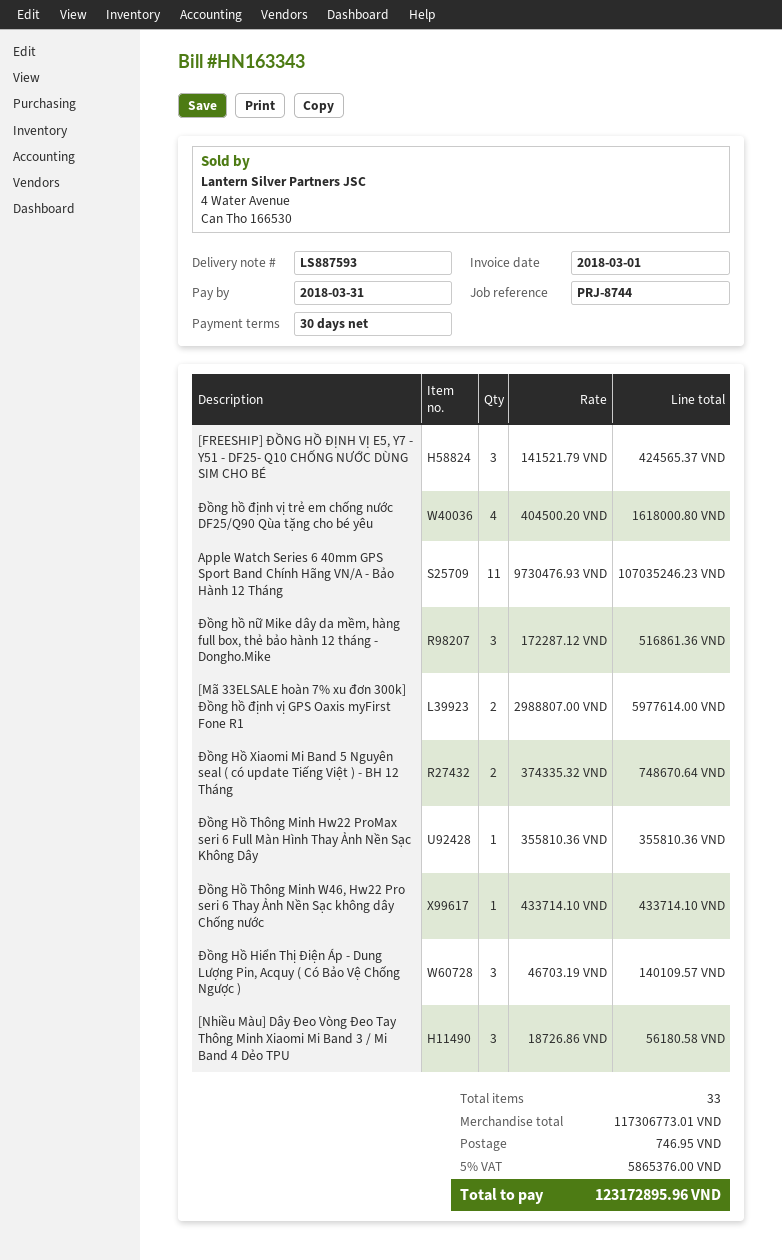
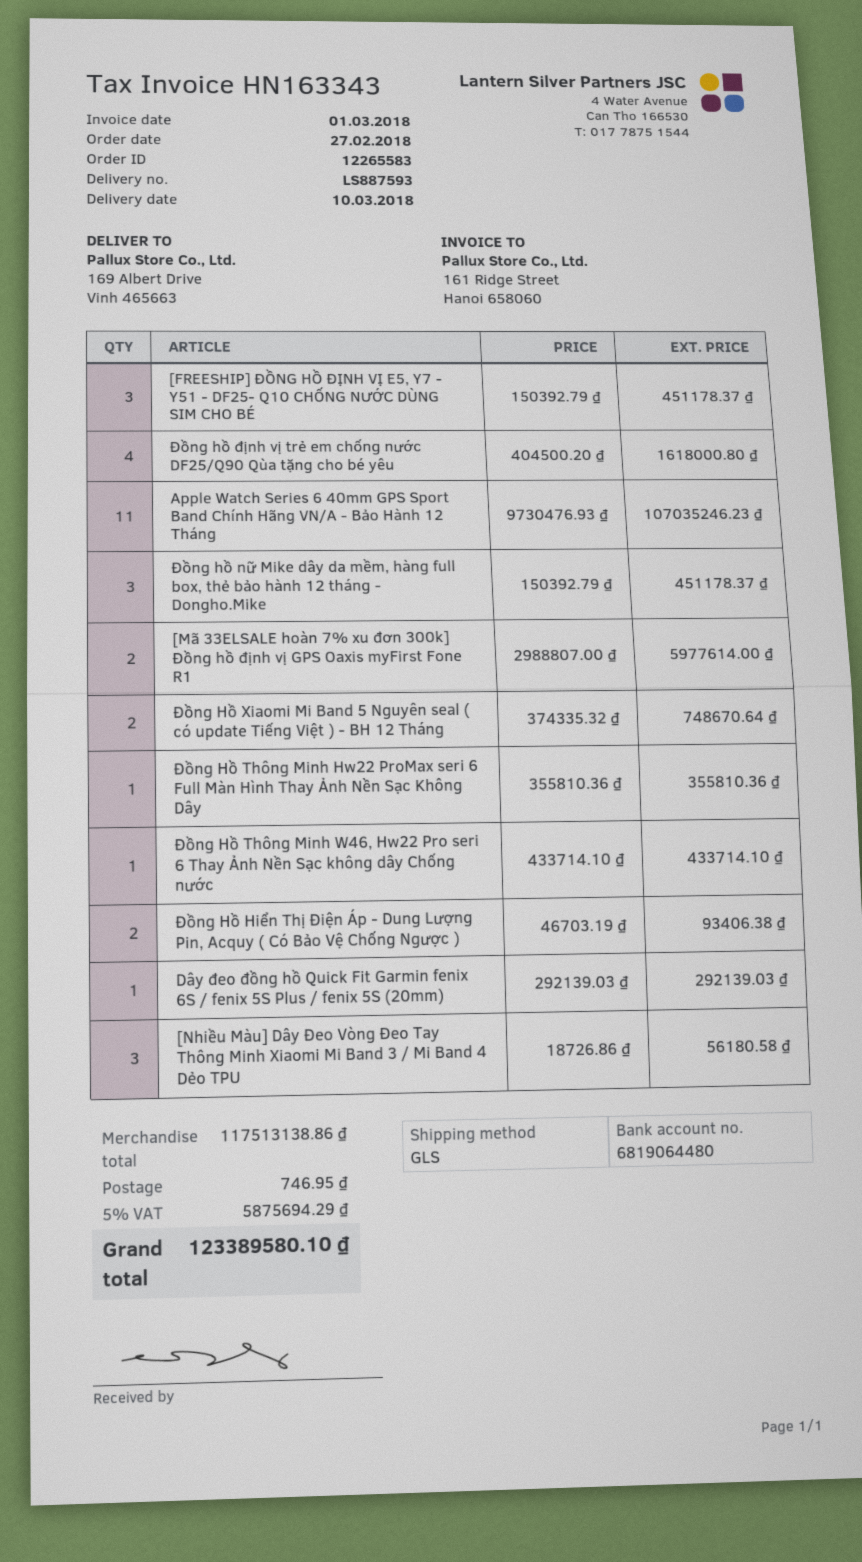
[FREESHIP] ĐỒNG HỒ ĐỊNH VỊ E5, Y7 - Y51 - DF25- Q10 CHỐNG NƯỚC DÙNG SIM CHO BÉ: 3 x 141521.79 = 424565.37 -> 3 x 150392.79 = 451178.37
Đồng hồ nữ Mike dây da mềm, hàng full box, thẻ bảo hành 12 tháng - Dongho.Mike: 3 x 172287.12 = 516861.36 -> 3 x 150392.79 = 451178.37
Đồng Hồ Hiển Thị Điện Áp - Dung Lượng Pin, Acquy ( Có Bảo Vệ Chống Ngược ): 3 x 46703.19 = 140109.57 -> 2 x 46703.19 = 93406.38
Dây đeo đồng hồ Quick Fit Garmin fenix 6S / fenix 5S Plus / fenix 5S (20mm): none -> 1 x 292139.03 = 292139.03
subtotal: 117306773.01 -> 117513138.86
tax: 5% = 5865376.00 -> 5% = 5875694.29
total: 123172895.96 -> 123389580.10

